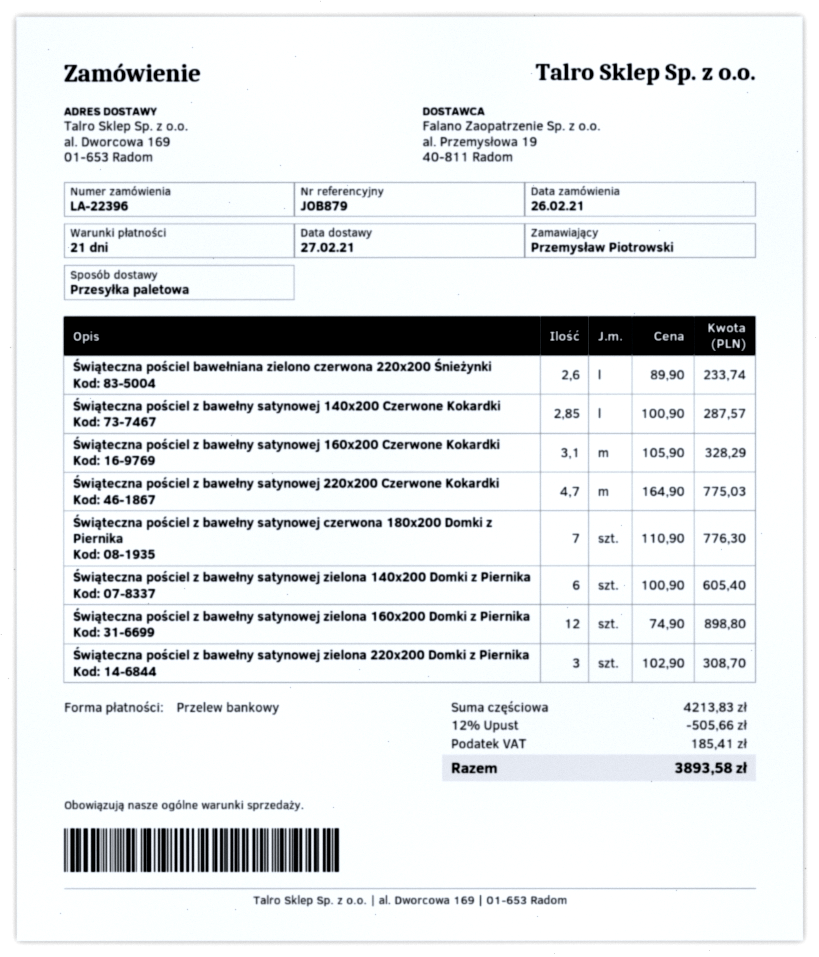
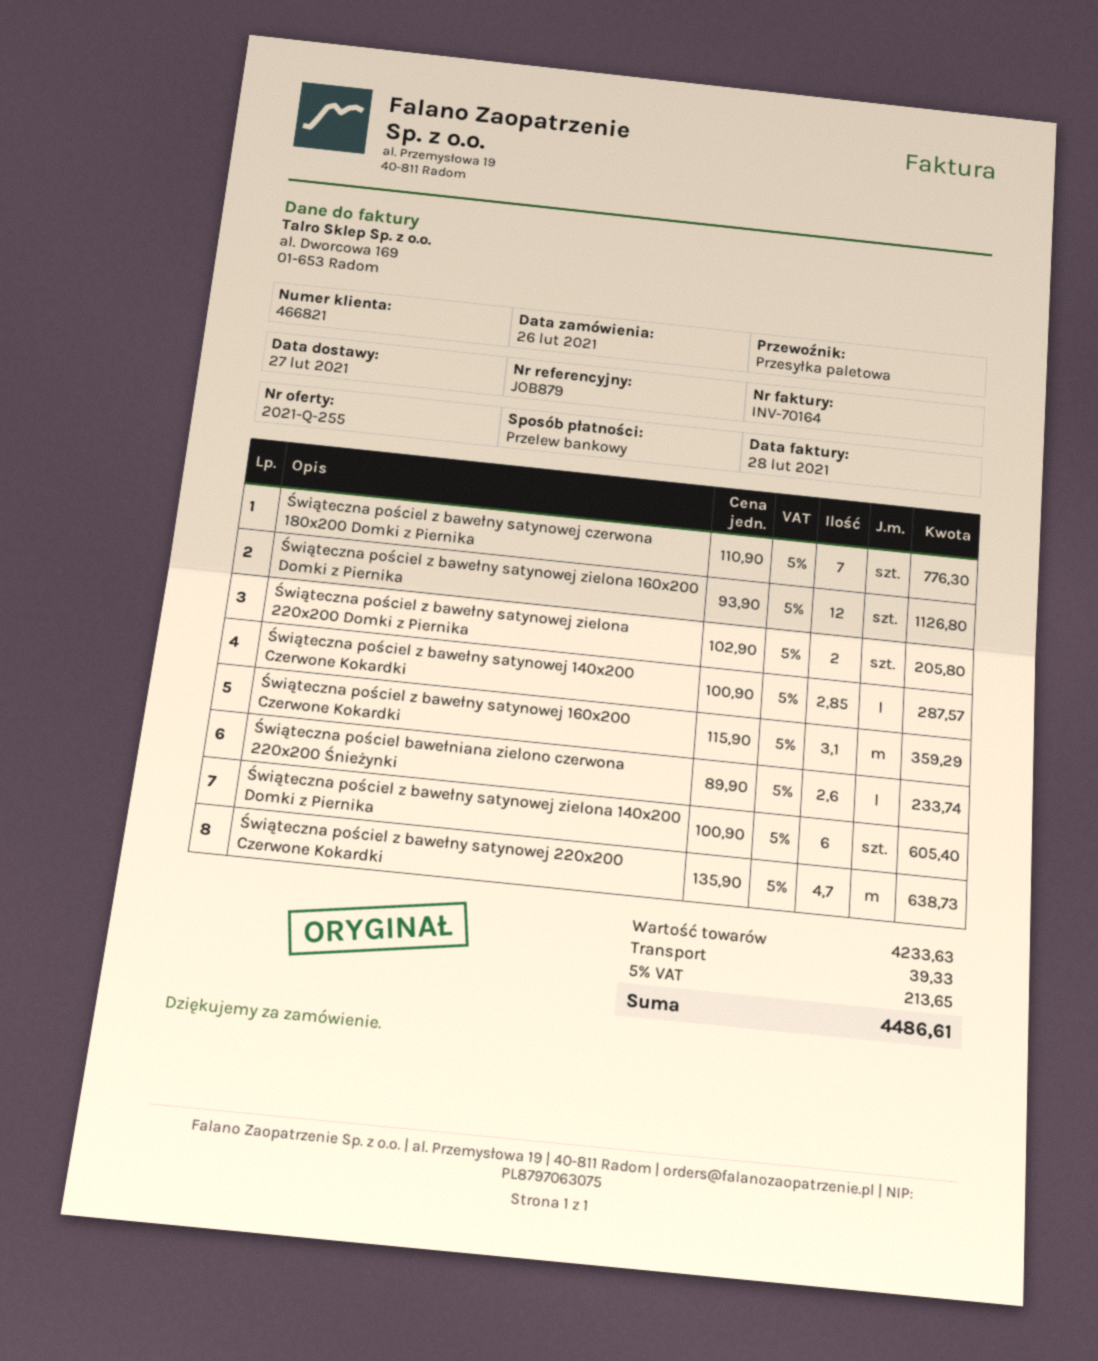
Świąteczna pościel z bawełny satynowej 160x200 Czerwone Kokardki: 3.1 x 105.90 = 328.29 -> 3.1 x 115.90 = 359.29
Świąteczna pościel z bawełny satynowej 220x200 Czerwone Kokardki: 4.7 x 164.90 = 775.03 -> 4.7 x 135.90 = 638.73
Świąteczna pościel z bawełny satynowej zielona 160x200 Domki z Piernika: 12 x 74.90 = 898.80 -> 12 x 93.90 = 1126.80
Świąteczna pościel z bawełny satynowej zielona 220x200 Domki z Piernika: 3 x 102.90 = 308.70 -> 2 x 102.90 = 205.80
subtotal: 4213.83 -> 4233.63
discount: 12% = 505.66 -> none
shipping: none -> 39.33
tax: 185.41 -> 213.65
total: 3893.58 -> 4486.61

